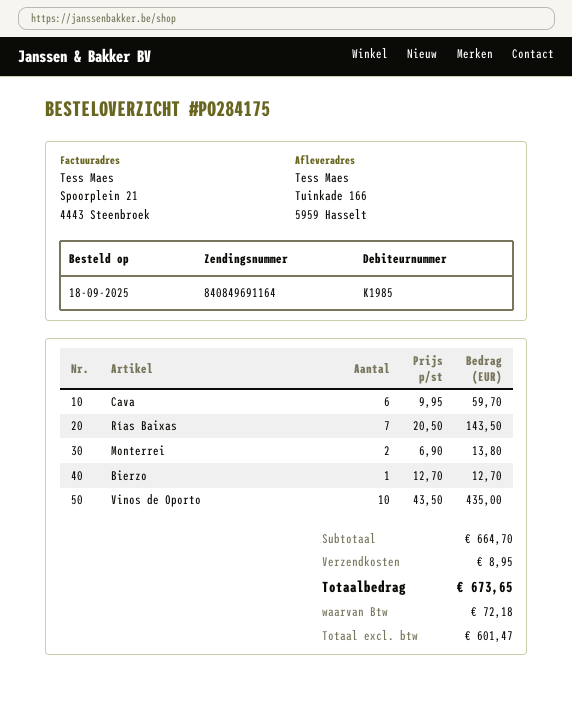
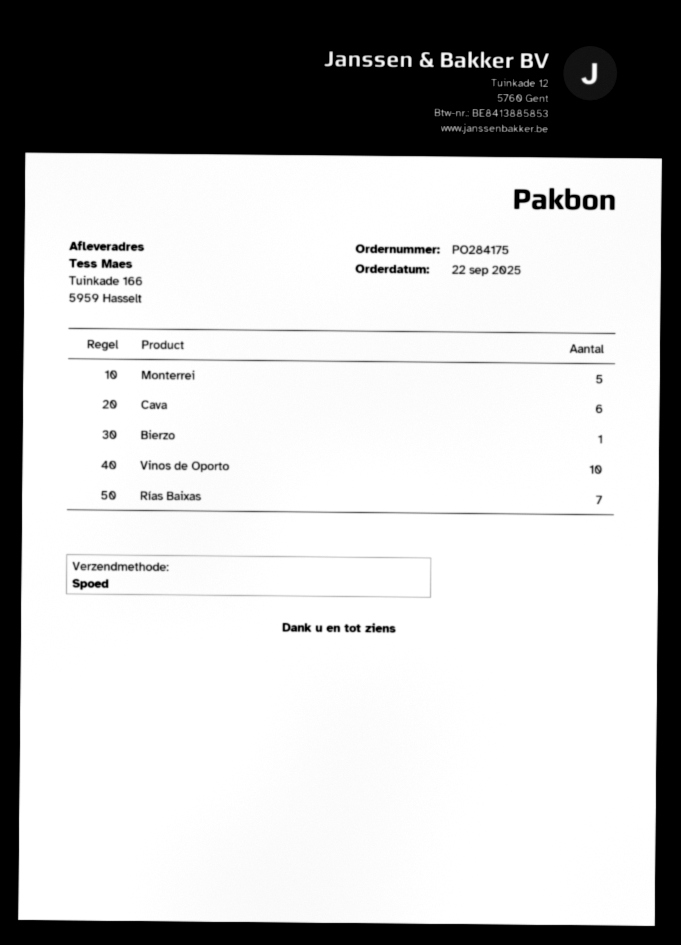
order date: 2025-09-18 -> 2025-09-22
Monterrei: 2 -> 5

